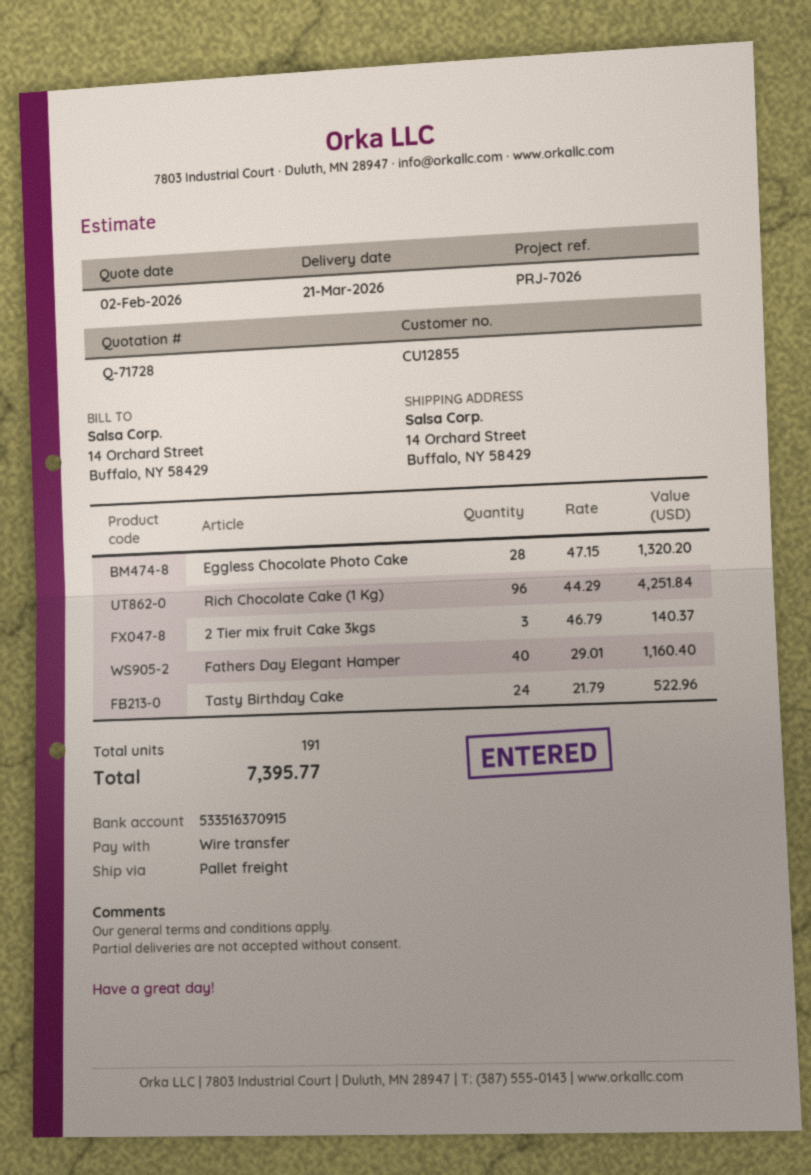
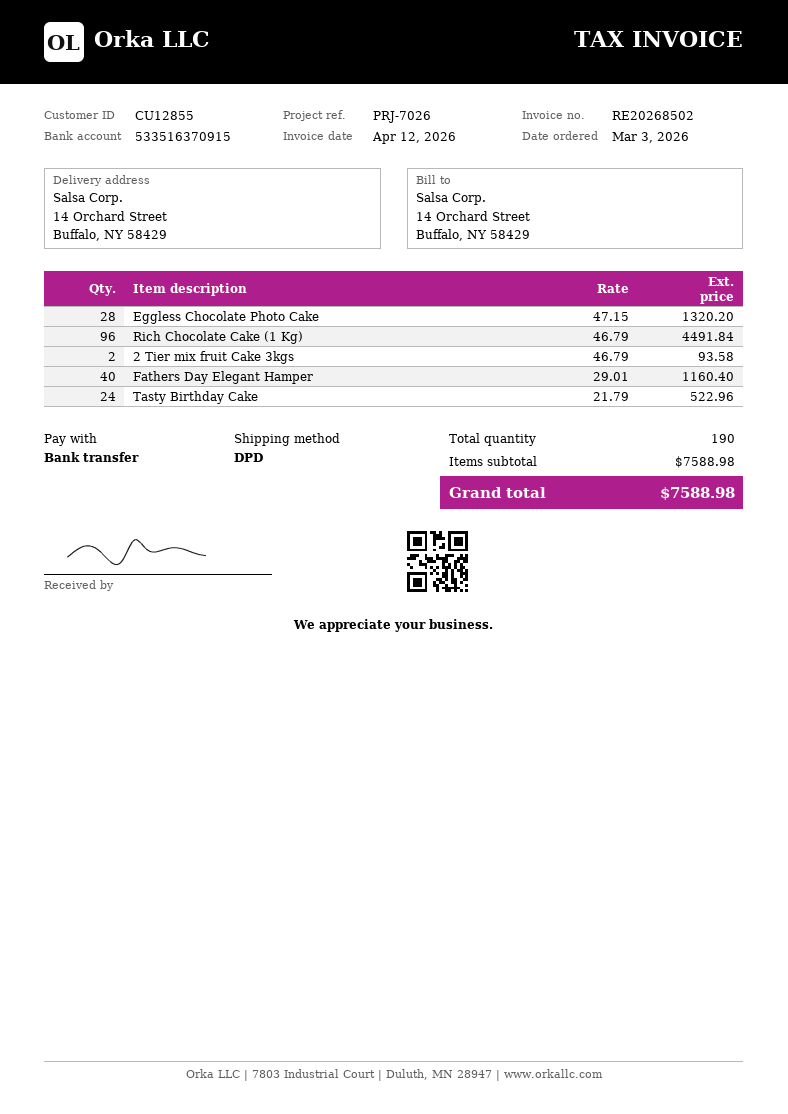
shipping method: pallet freight -> DPD
Rich Chocolate Cake (1 Kg): 96 x 44.29 = 4251.84 -> 96 x 46.79 = 4491.84
2 Tier mix fruit Cake 3kgs: 3 x 46.79 = 140.37 -> 2 x 46.79 = 93.58
total quantity: 191 -> 190
total: 7395.77 -> 7588.98

